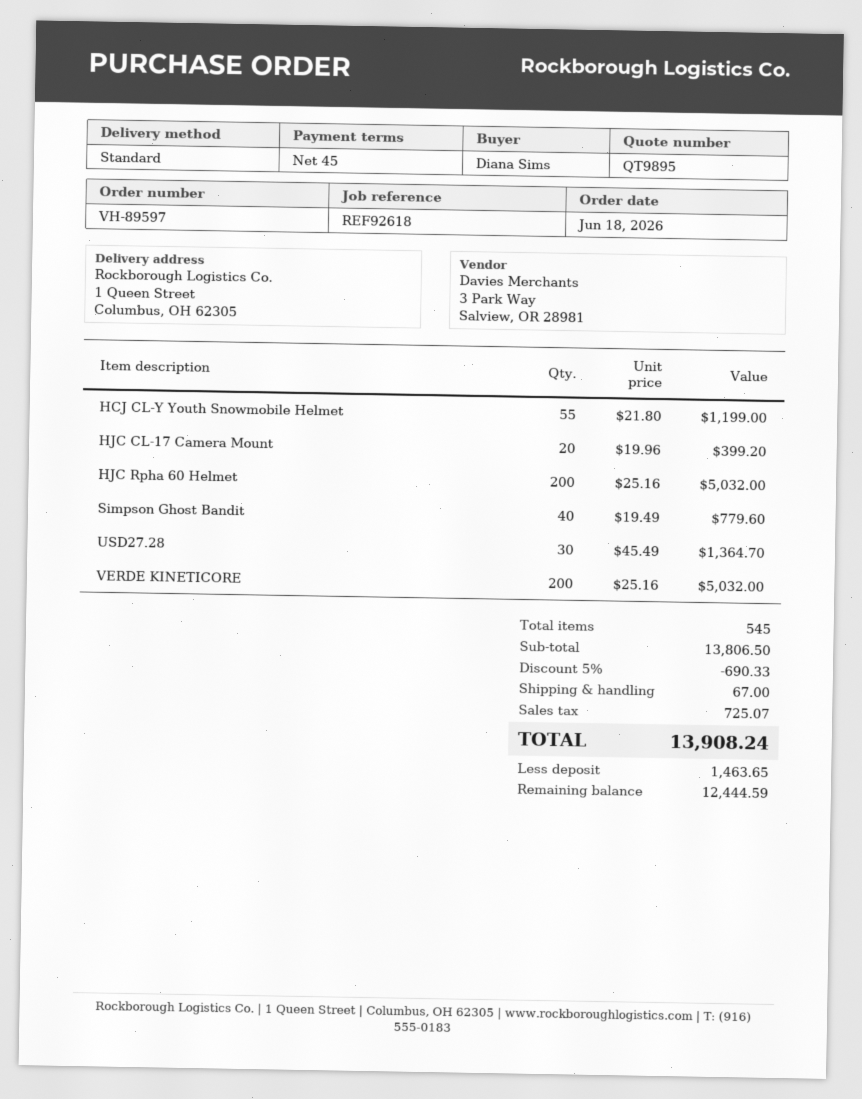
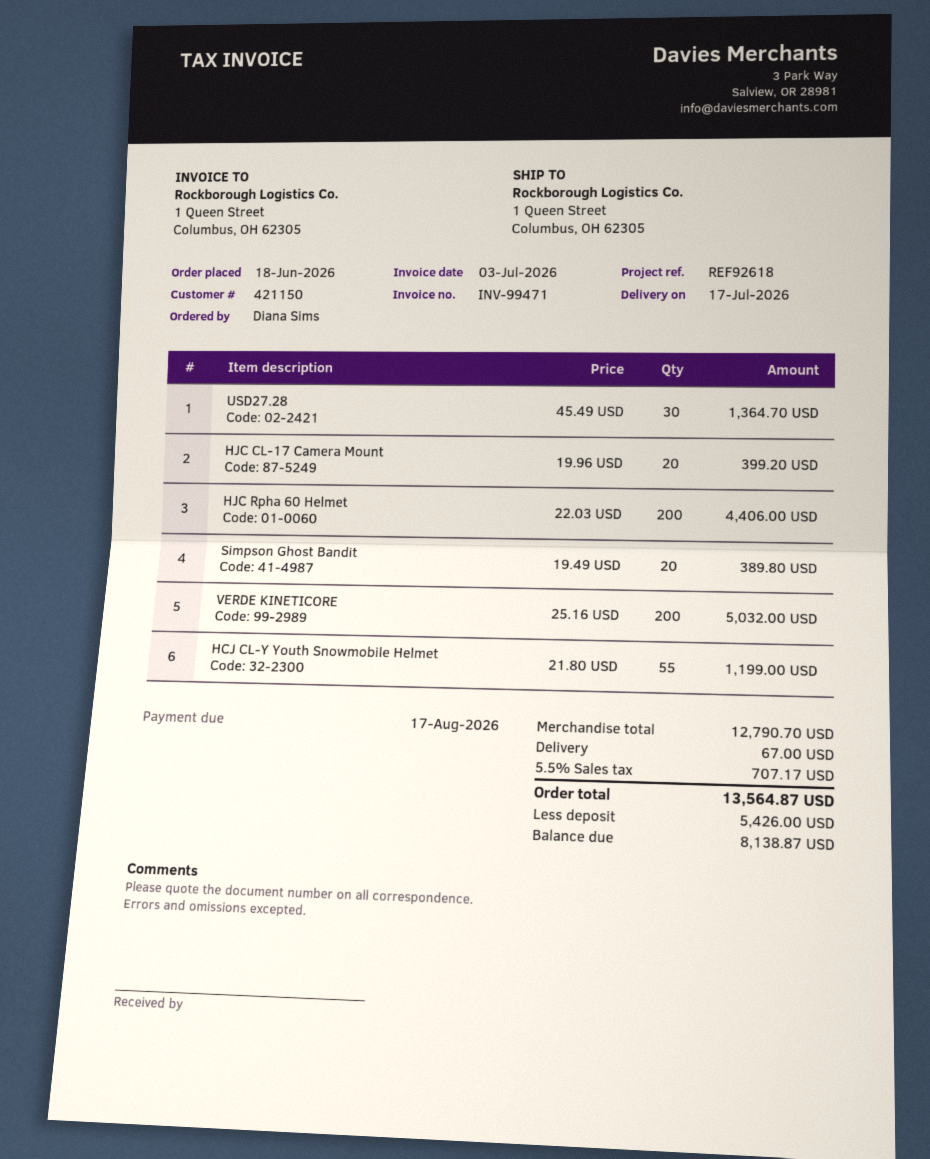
HJC Rpha 60 Helmet: 200 x 25.16 = 5032.00 -> 200 x 22.03 = 4406.00
Simpson Ghost Bandit: 40 x 19.49 = 779.60 -> 20 x 19.49 = 389.80
subtotal: 13806.50 -> 12790.70
discount: 5% = 690.33 -> none
tax: 725.07 -> 707.17
total: 13908.24 -> 13564.87
deposit: 1463.65 -> 5426.00
balance: 12444.59 -> 8138.87

